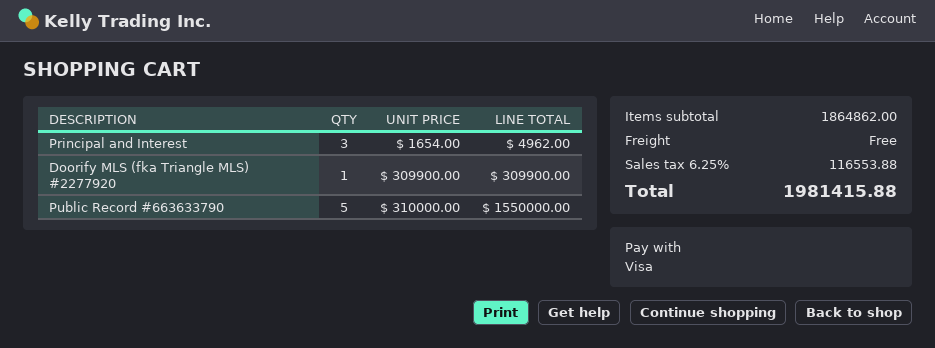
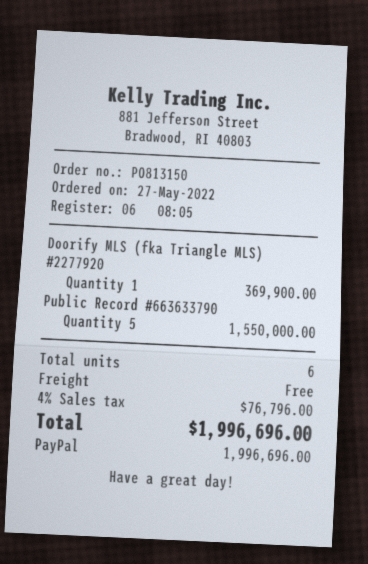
payment method: Visa -> PayPal
Principal and Interest: 3 for 4962.00 -> none
Doorify MLS (fka Triangle MLS) #2277920: 1 for 309900.00 -> 1 for 369900.00
tax: 6.25% = 116553.88 -> 4% = 76796.00
total: 1981415.88 -> 1996696.00

